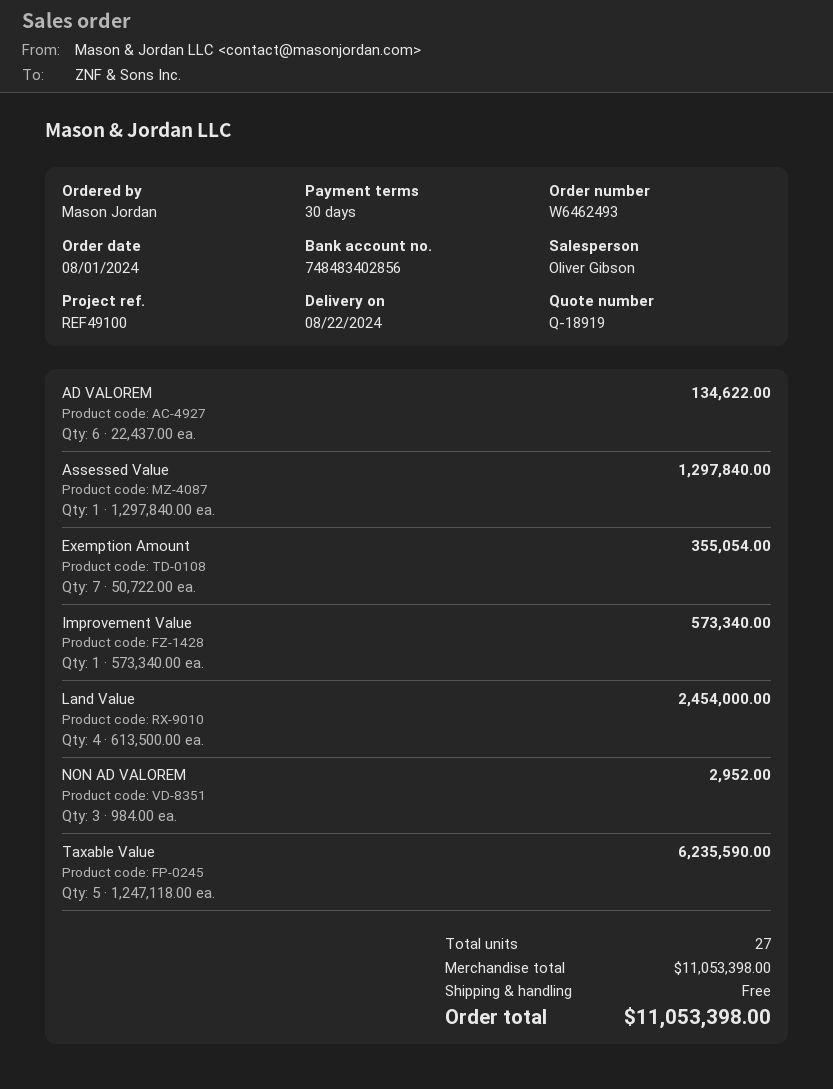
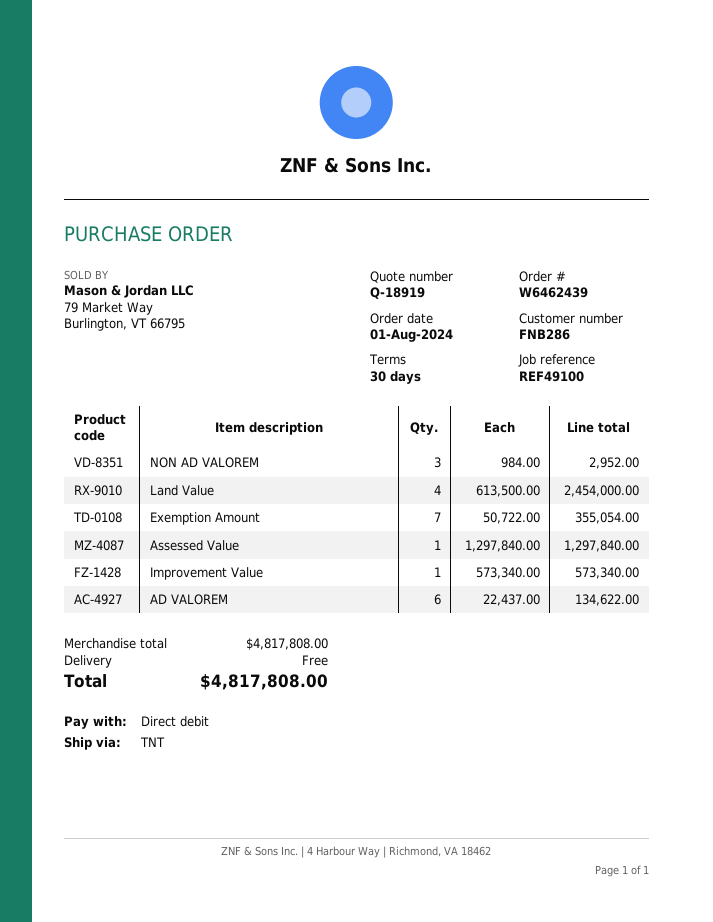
order number: W6462493 -> W6462439
Taxable Value: 5 x 1247118.00 = 6235590.00 -> none
subtotal: 11053398.00 -> 4817808.00
total: 11053398.00 -> 4817808.00

